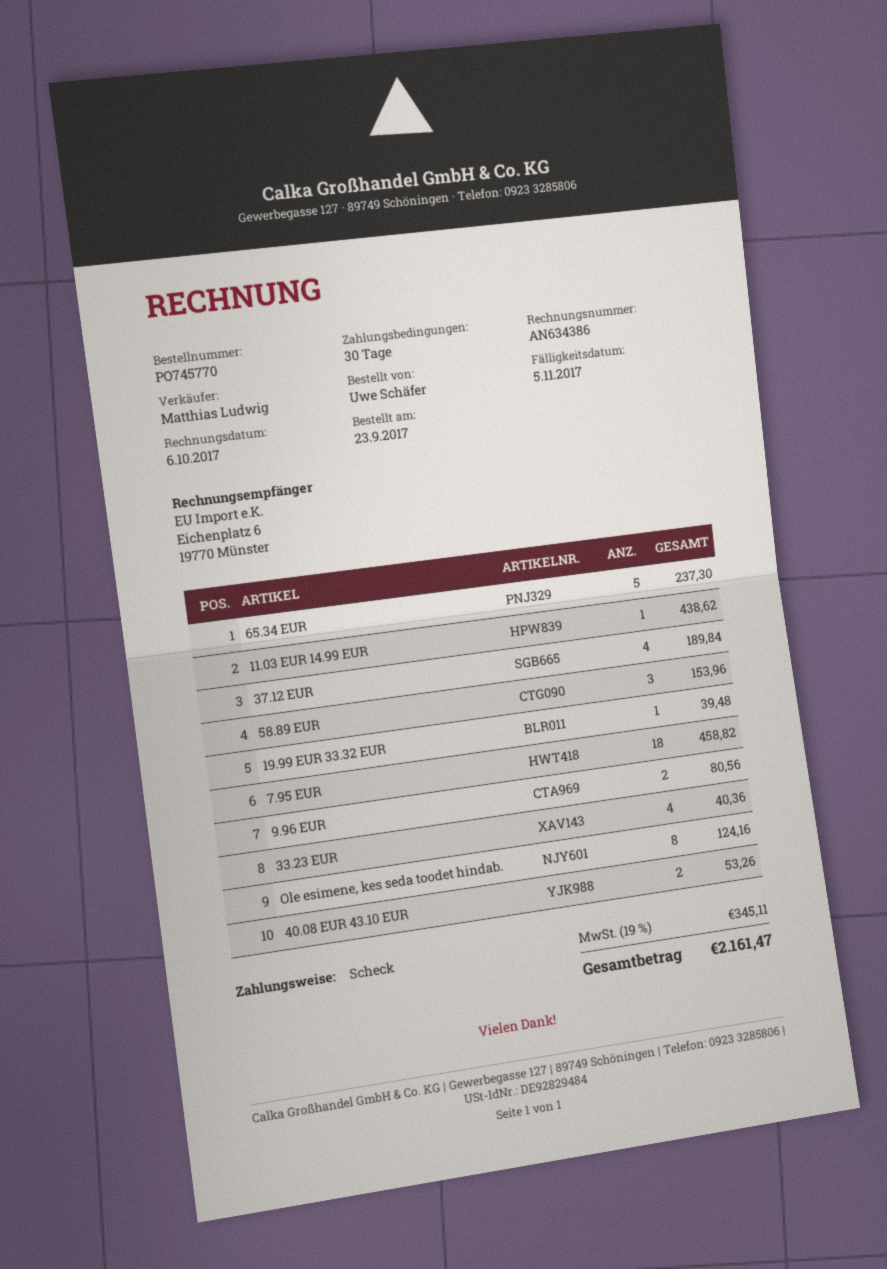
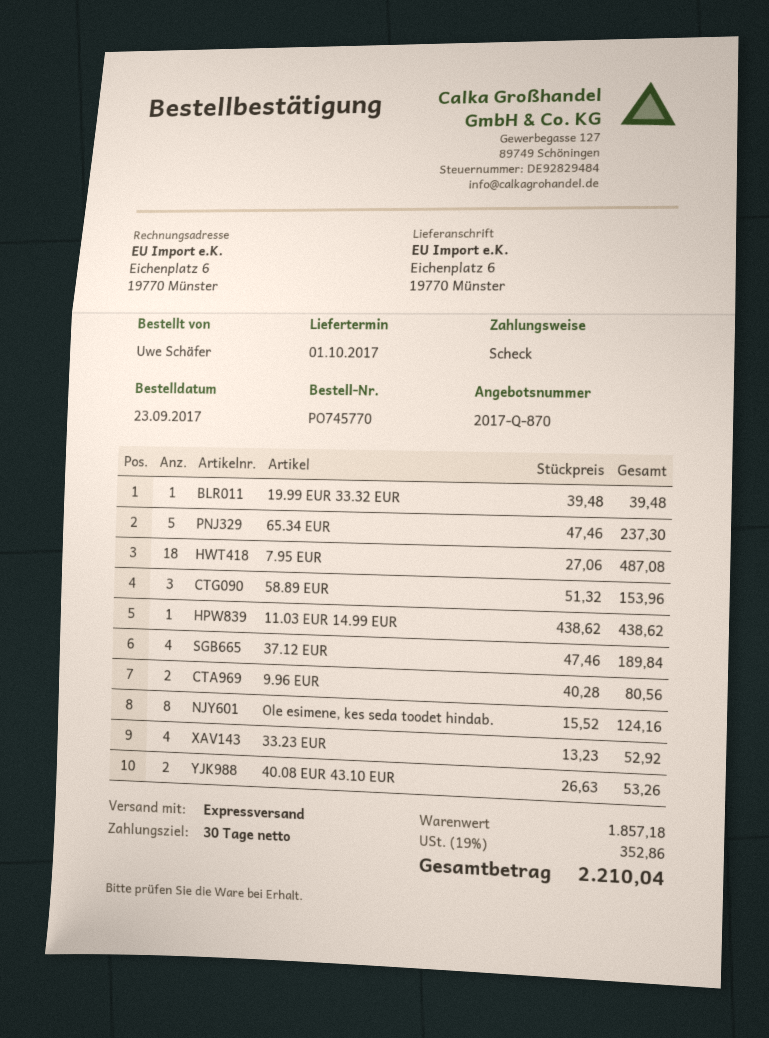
7.95 EUR: 18 for 458.82 -> 18 for 487.08
33.23 EUR: 4 for 40.36 -> 4 for 52.92
tax: 19% = 345.11 -> 19% = 352.86
total: 2161.47 -> 2210.04

